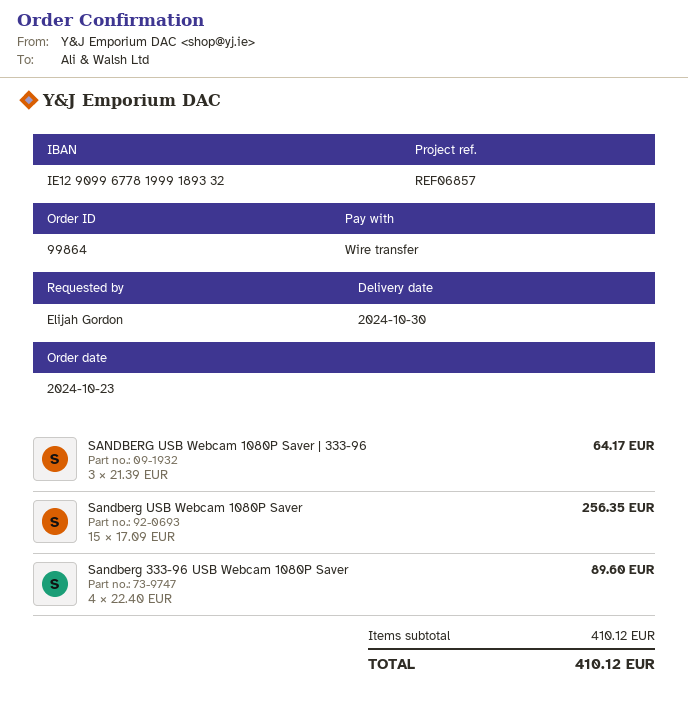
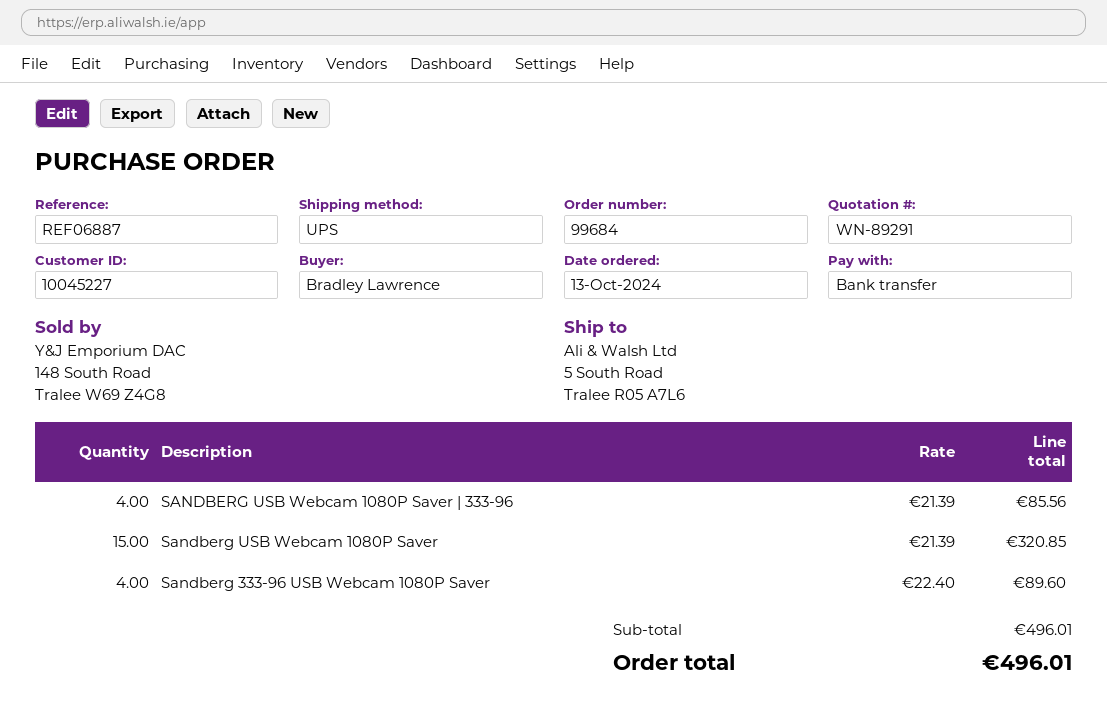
order number: 99864 -> 99684
order date: 2024-10-23 -> 2024-10-13
reference: REF06857 -> REF06887
ordered by: Elijah Gordon -> Bradley Lawrence
SANDBERG USB Webcam 1080P Saver | 333-96: 3 x 21.39 = 64.17 -> 4 x 21.39 = 85.56
Sandberg USB Webcam 1080P Saver: 15 x 17.09 = 256.35 -> 15 x 21.39 = 320.85
subtotal: 410.12 -> 496.01
total: 410.12 -> 496.01

